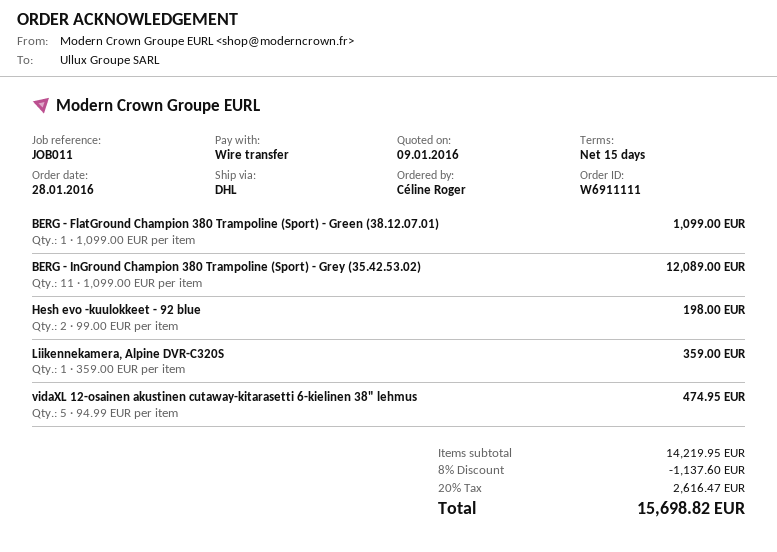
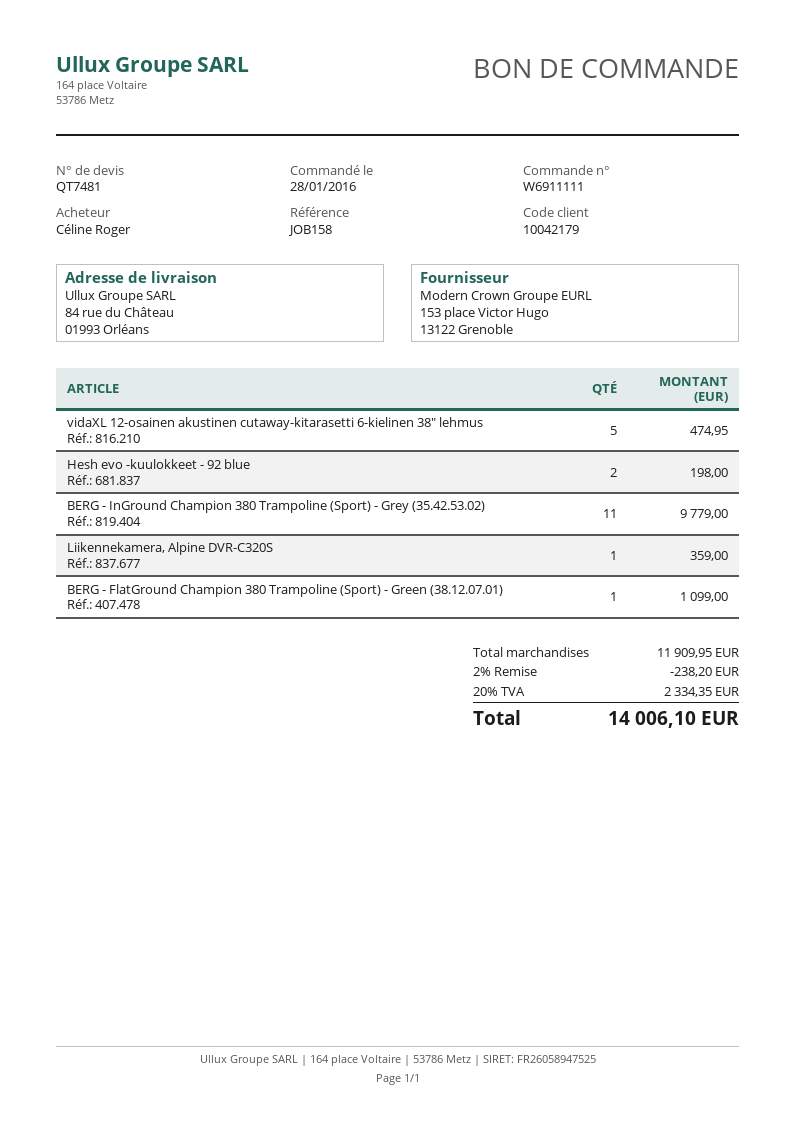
reference: JOB011 -> JOB158
BERG - InGround Champion 380 Trampoline (Sport) - Grey (35.42.53.02): 11 for 12089.00 -> 11 for 9779.00
subtotal: 14219.95 -> 11909.95
discount: 8% = 1137.60 -> 2% = 238.20
tax: 20% = 2616.47 -> 20% = 2334.35
total: 15698.82 -> 14006.10

